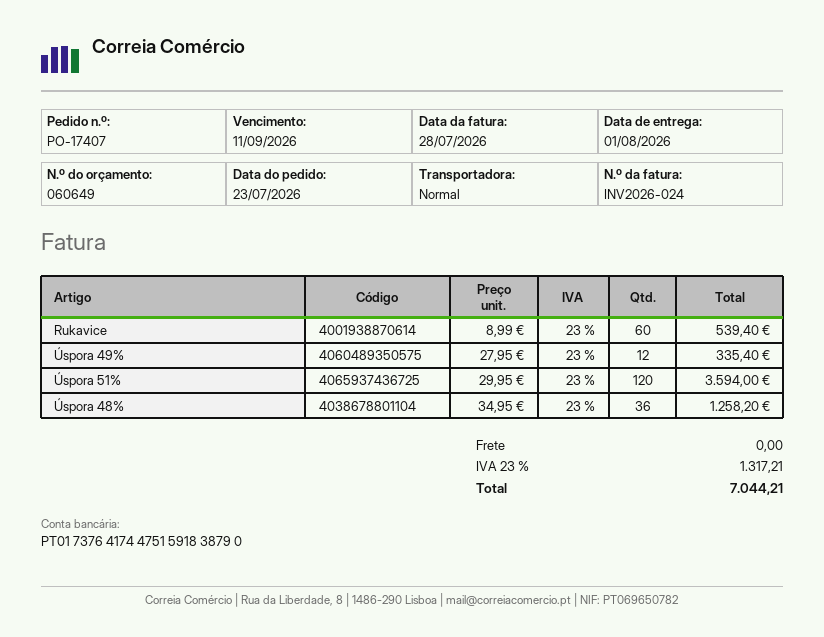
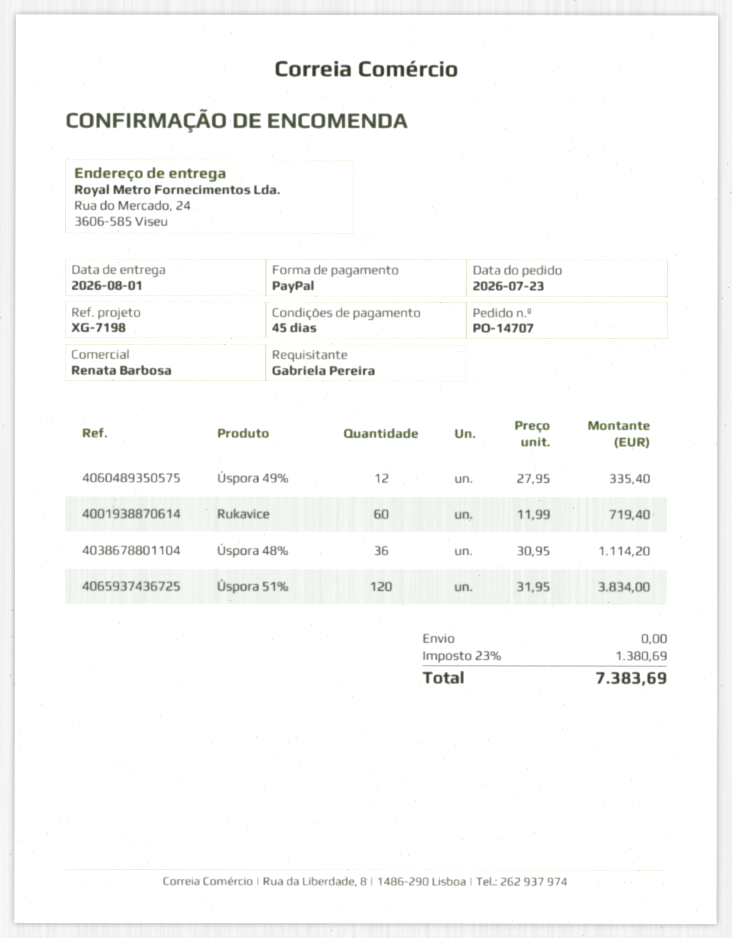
order number: PO-17407 -> PO-14707
Rukavice: 60 x 8.99 = 539.40 -> 60 x 11.99 = 719.40
Úspora 51%: 120 x 29.95 = 3594.00 -> 120 x 31.95 = 3834.00
Úspora 48%: 36 x 34.95 = 1258.20 -> 36 x 30.95 = 1114.20
tax: 23% = 1317.21 -> 23% = 1380.69
total: 7044.21 -> 7383.69

